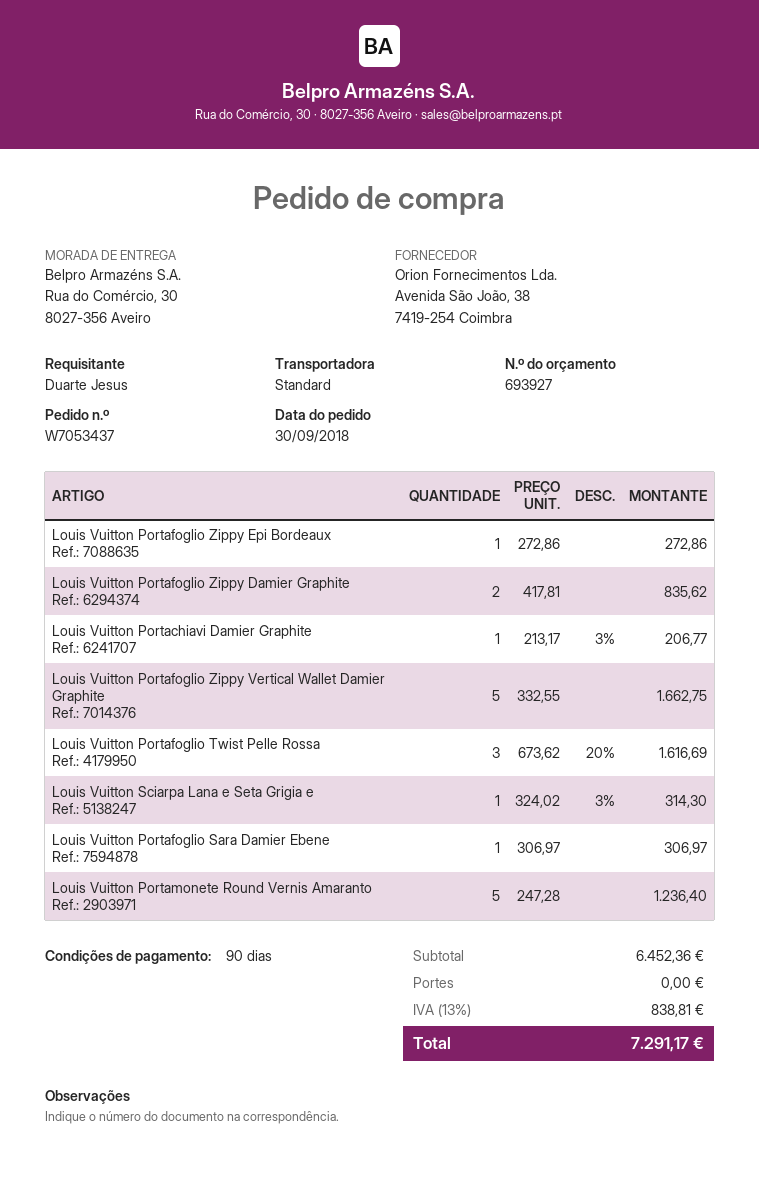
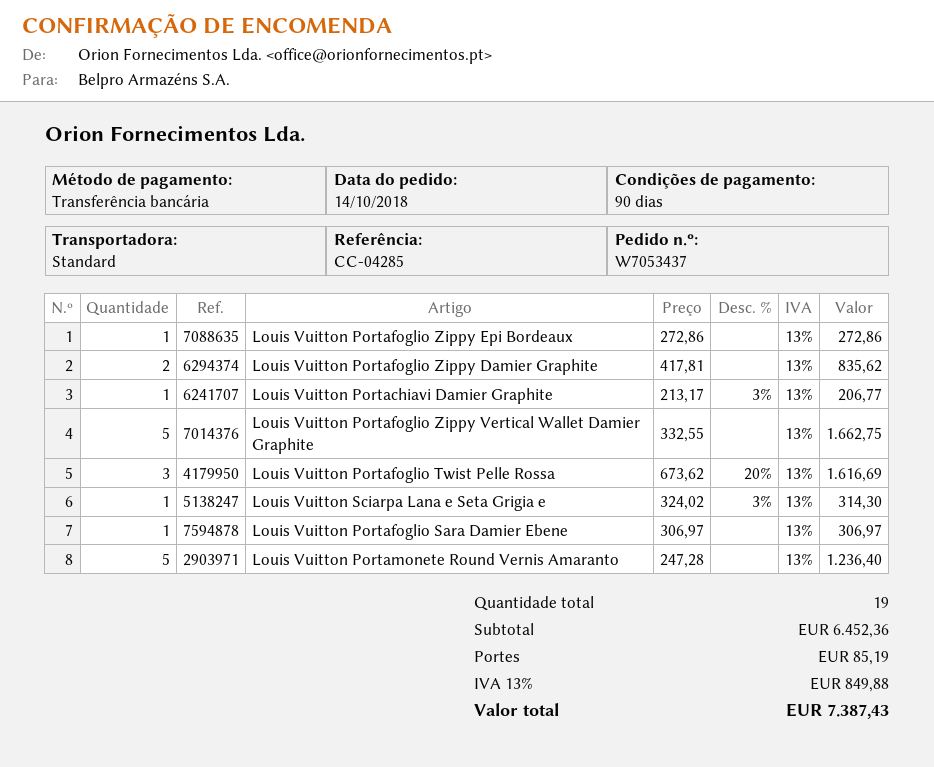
order date: 2018-09-30 -> 2018-10-14
shipping: 0.00 -> 85.19
tax: 13% = 838.81 -> 13% = 849.88
total: 7291.17 -> 7387.43

